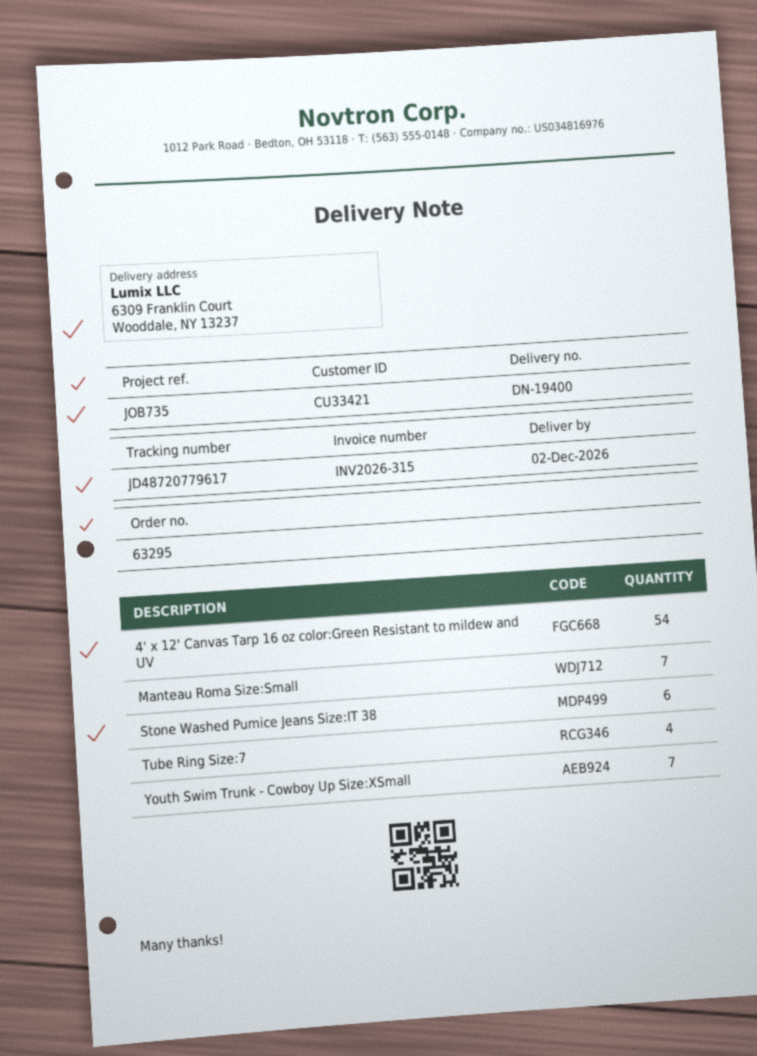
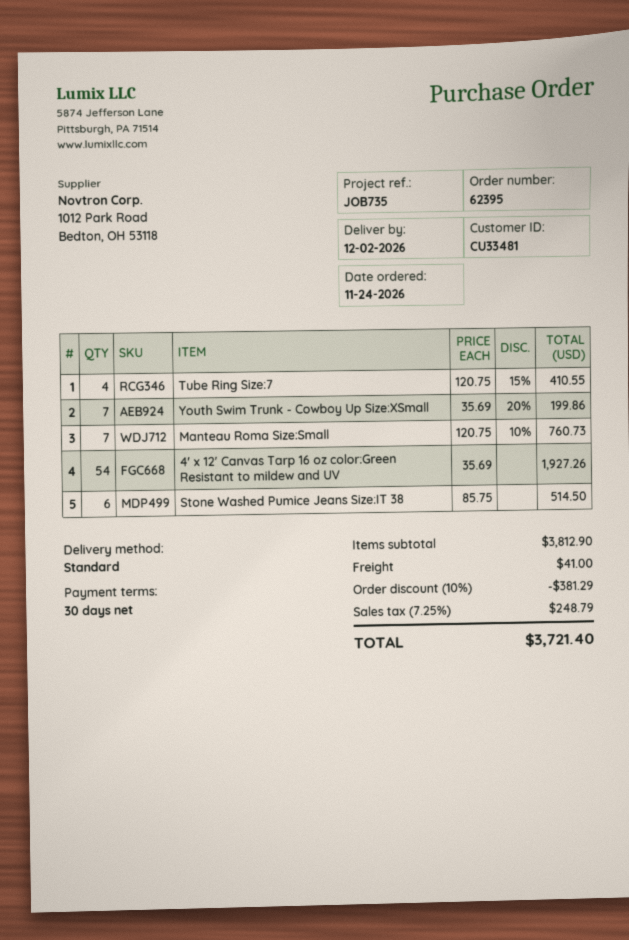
order number: 63295 -> 62395
customer number: CU33421 -> CU33481

